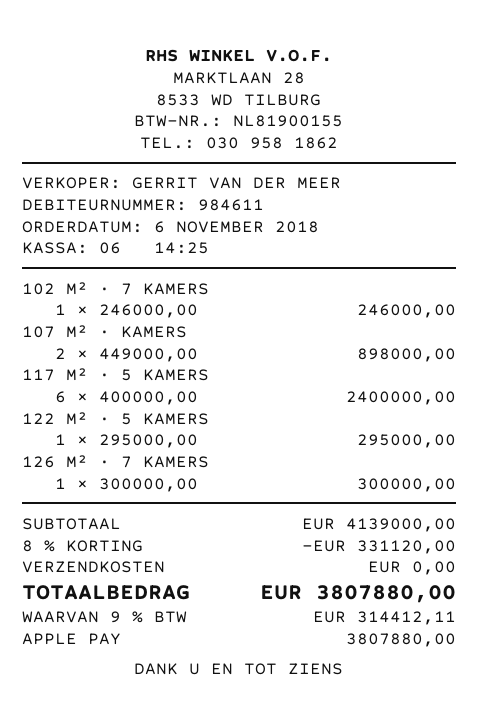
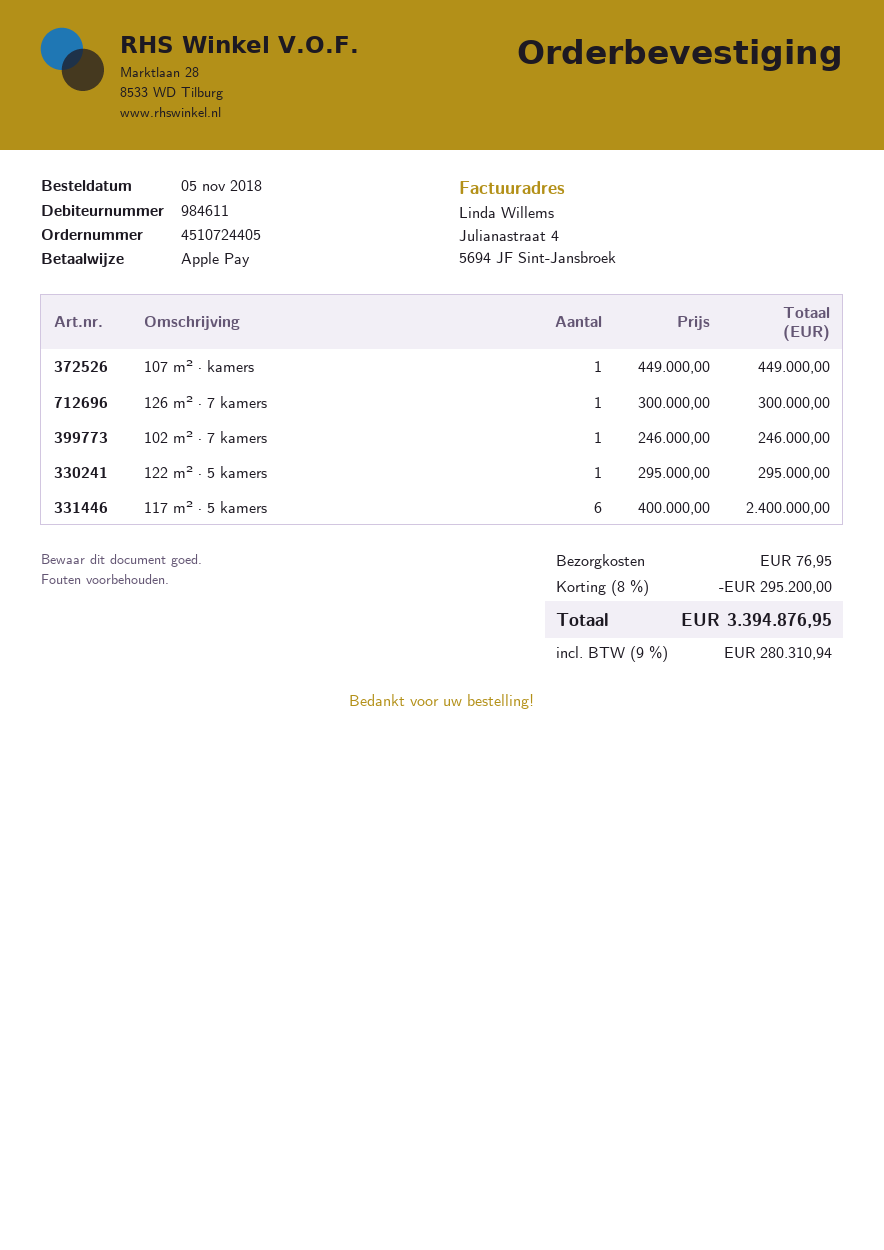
order date: 2018-11-06 -> 2018-11-05
107 M² · KAMERS: 2 x 449000.00 = 898000.00 -> 1 x 449000.00 = 449000.00
discount: 8% = 331120.00 -> 8% = 295200.00
shipping: 0.00 -> 76.95
tax: 9% = 314412.11 -> 9% = 280310.94
total: 3807880.00 -> 3394876.95

